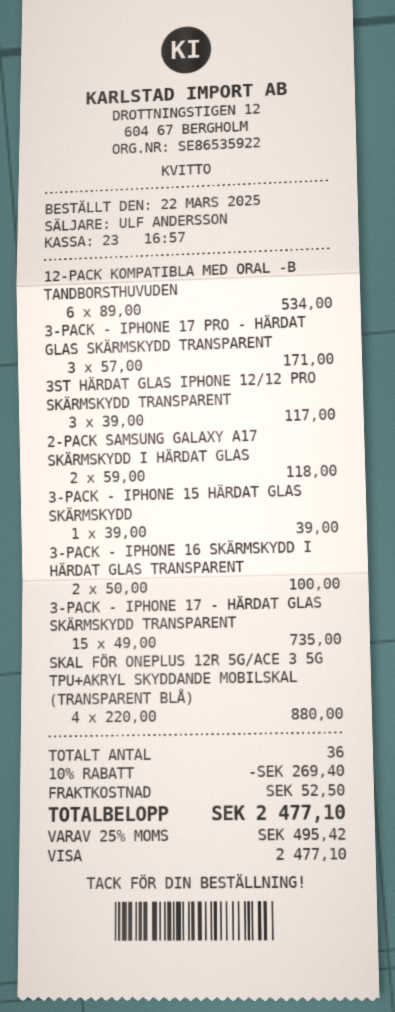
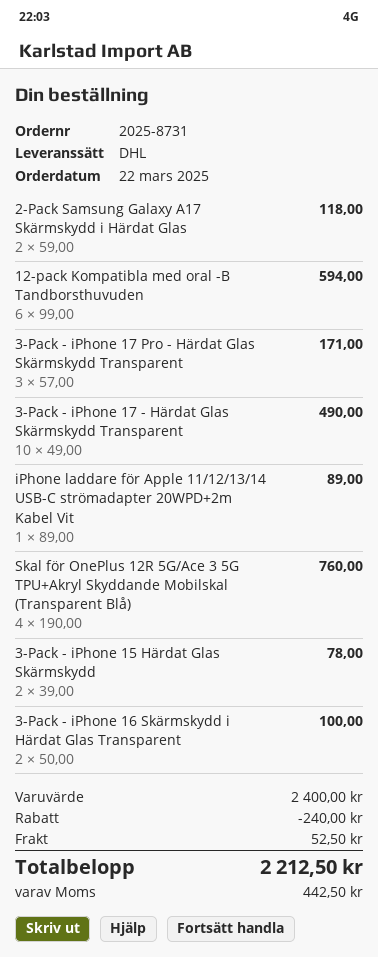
12-PACK KOMPATIBLA MED ORAL -B TANDBORSTHUVUDEN: 6 x 89.00 = 534.00 -> 6 x 99.00 = 594.00
3ST HÄRDAT GLAS IPHONE 12/12 PRO SKÄRMSKYDD TRANSPARENT: 3 x 39.00 = 117.00 -> none
3-PACK - IPHONE 15 HÄRDAT GLAS SKÄRMSKYDD: 1 x 39.00 = 39.00 -> 2 x 39.00 = 78.00
3-PACK - IPHONE 17 - HÄRDAT GLAS SKÄRMSKYDD TRANSPARENT: 15 x 49.00 = 735.00 -> 10 x 49.00 = 490.00
SKAL FÖR ONEPLUS 12R 5G/ACE 3 5G TPU+AKRYL SKYDDANDE MOBILSKAL (TRANSPARENT BLÅ): 4 x 220.00 = 880.00 -> 4 x 190.00 = 760.00
iPhone laddare för Apple 11/12/13/14 USB-C strömadapter 20WPD+2m Kabel Vit: none -> 1 x 89.00 = 89.00
discount: 269.40 -> 240.00
tax: 495.42 -> 442.50
total: 2477.10 -> 2212.50

